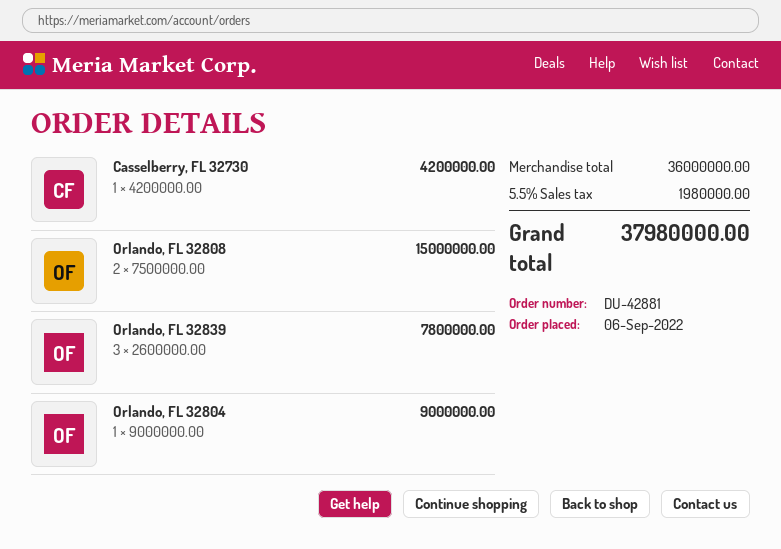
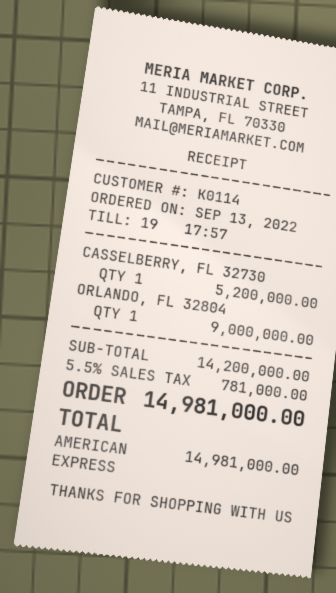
order date: 2022-09-06 -> 2022-09-13
Casselberry, FL 32730: 1 for 4200000.00 -> 1 for 5200000.00
Orlando, FL 32808: 2 for 15000000.00 -> none
Orlando, FL 32839: 3 for 7800000.00 -> none
subtotal: 36000000.00 -> 14200000.00
tax: 5.5% = 1980000.00 -> 5.5% = 781000.00
total: 37980000.00 -> 14981000.00

